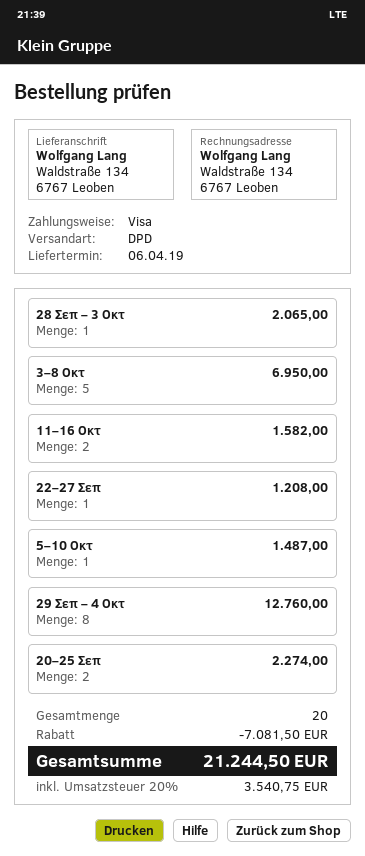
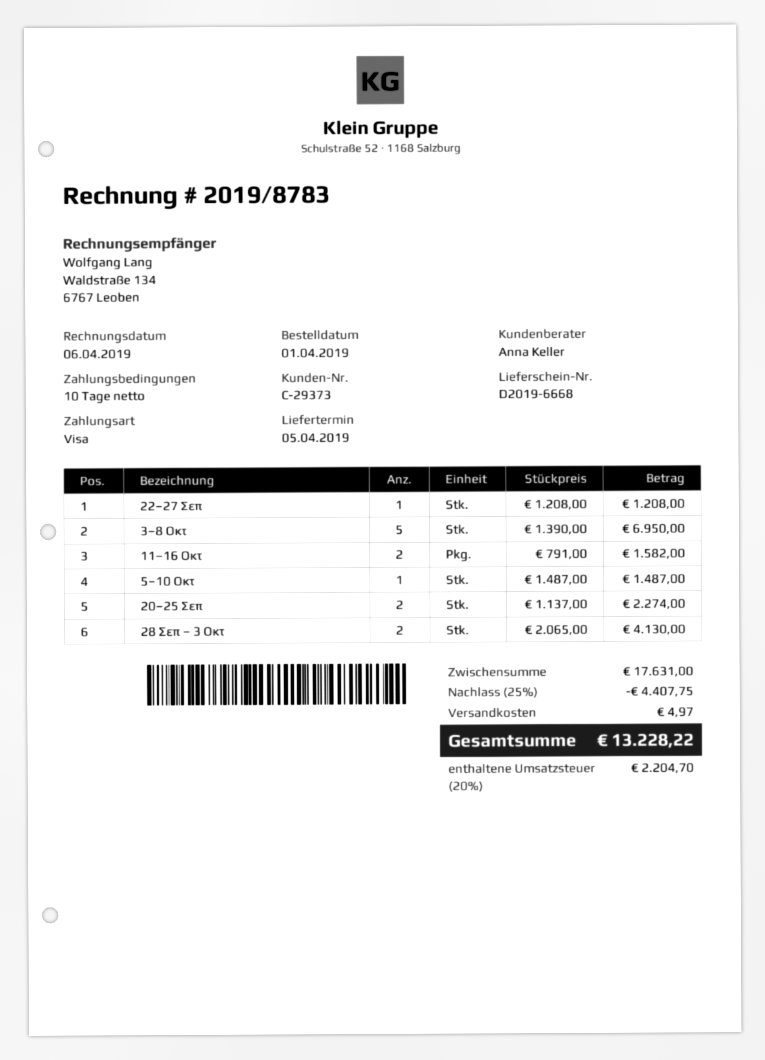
delivery date: 2019-04-06 -> 2019-04-05
28 Σεπ – 3 Οκτ: 1 for 2065.00 -> 2 for 4130.00
29 Σεπ – 4 Οκτ: 8 for 12760.00 -> none
discount: 7081.50 -> 4407.75
shipping: none -> 4.97
tax: 20% = 3540.75 -> 20% = 2204.70
total: 21244.50 -> 13228.22

